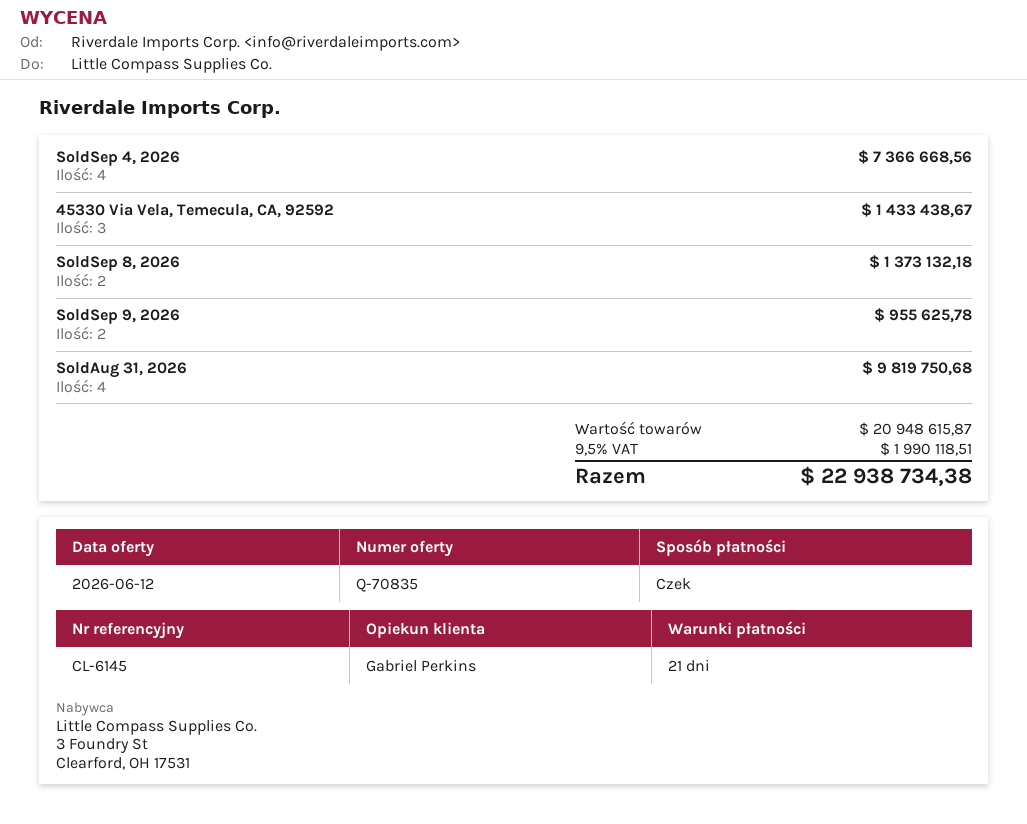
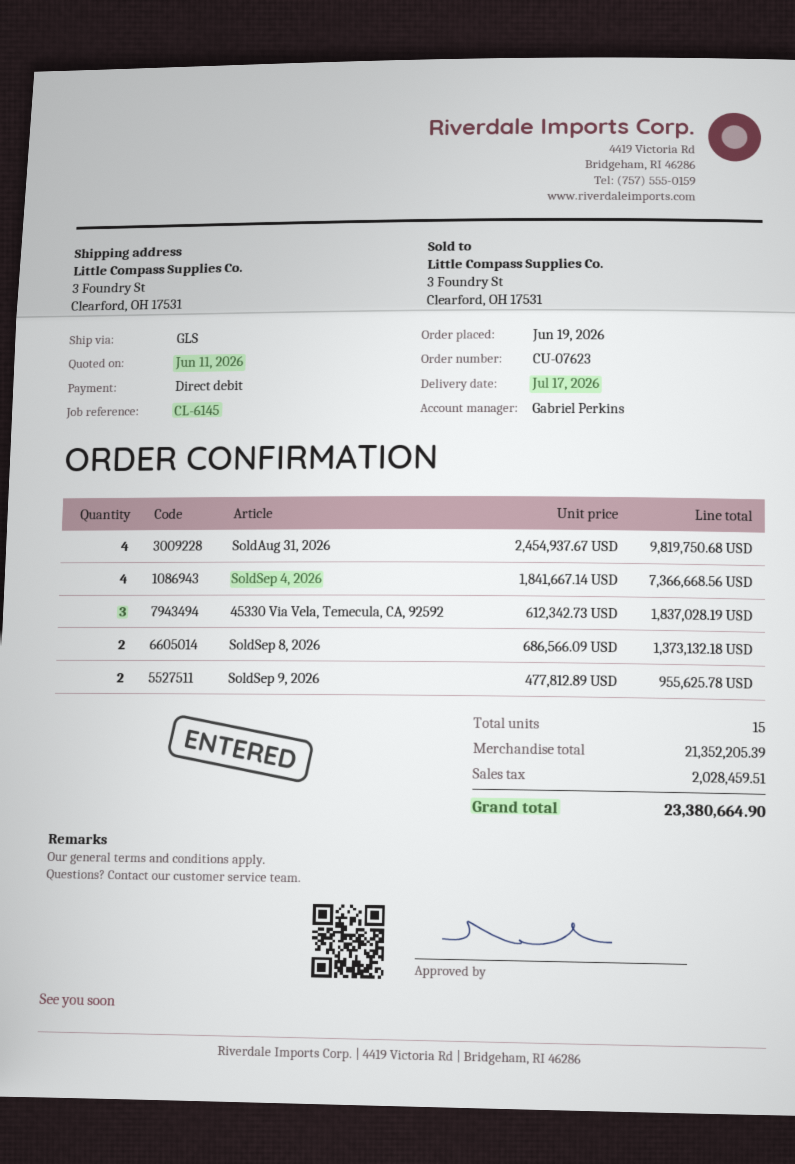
quote date: 2026-06-12 -> 2026-06-11
payment method: cheque -> direct debit
45330 Via Vela, Temecula, CA, 92592: 3 for 1433438.67 -> 3 for 1837028.19
subtotal: 20948615.87 -> 21352205.39
tax: 1990118.51 -> 2028459.51
total: 22938734.38 -> 23380664.90

